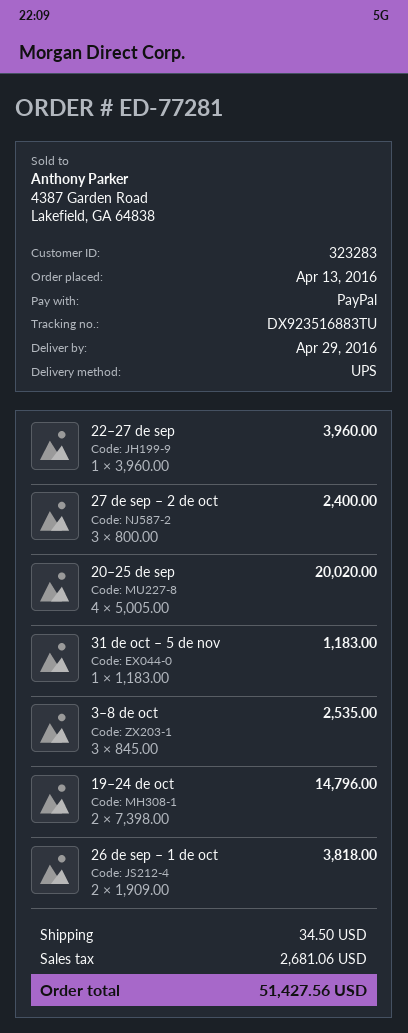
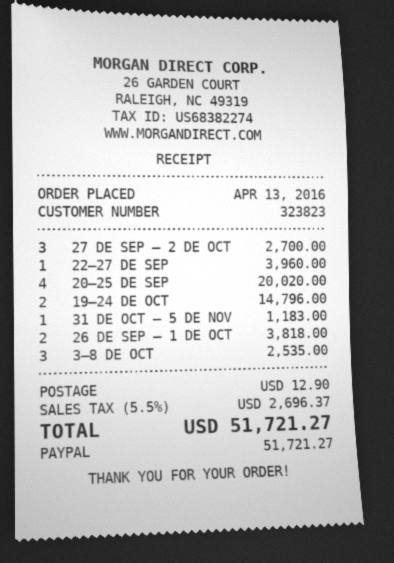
customer number: 323283 -> 323823
27 de sep – 2 de oct: 3 for 2400.00 -> 3 for 2700.00
shipping: 34.50 -> 12.90
tax: 2681.06 -> 2696.37
total: 51427.56 -> 51721.27

